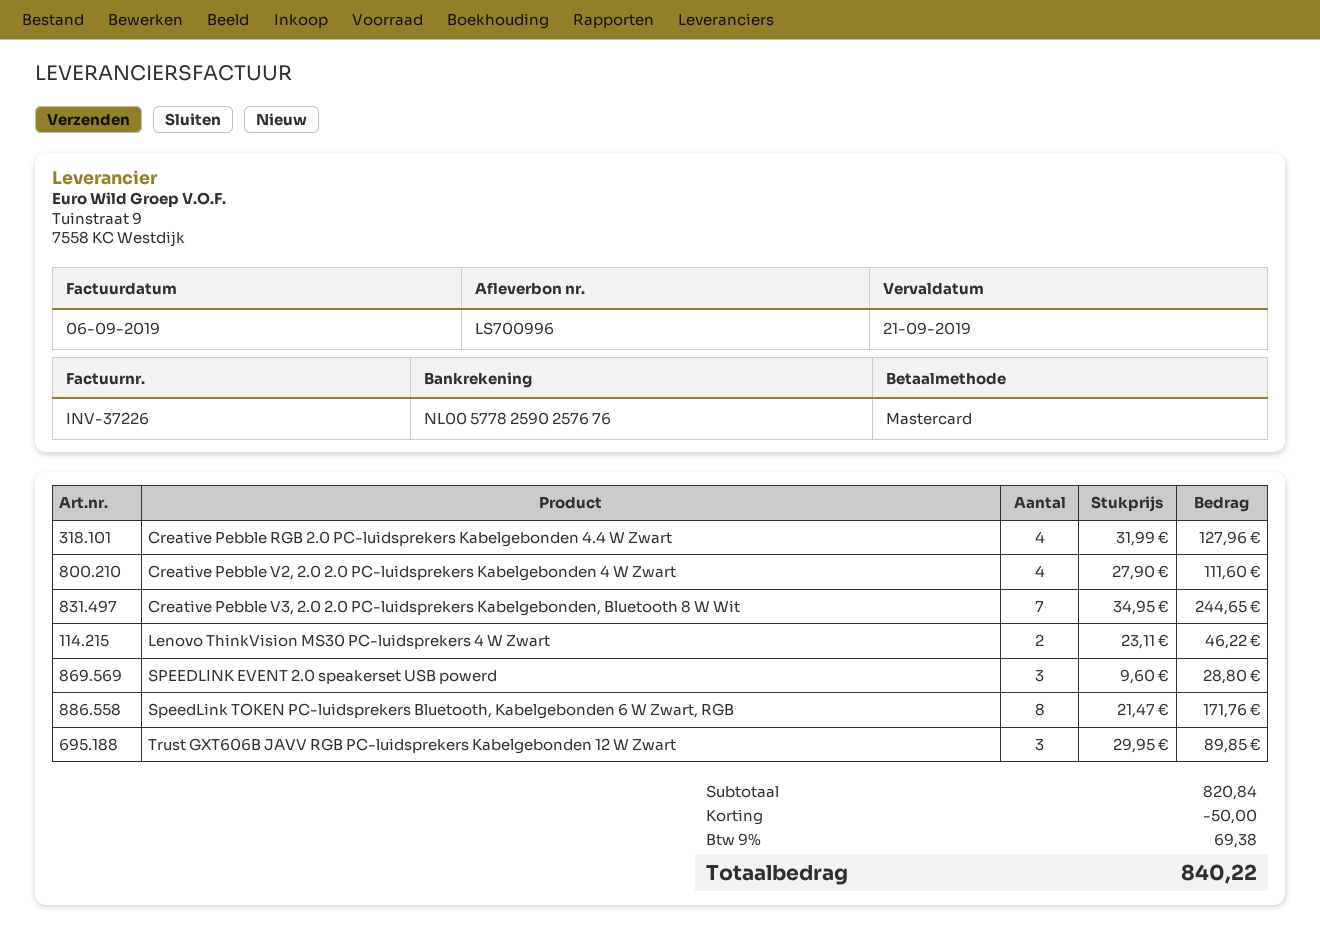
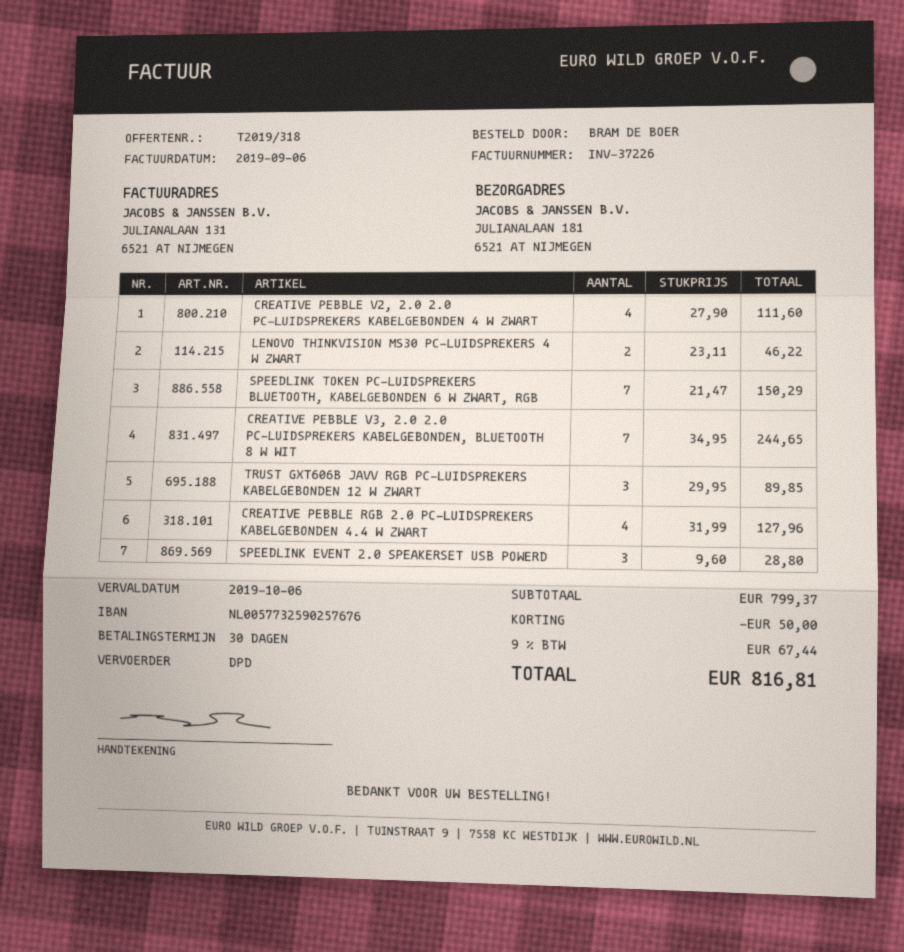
due date: 2019-09-21 -> 2019-10-06
bank account: NL0057782590257676 -> NL0057732590257676
SpeedLink TOKEN PC-luidsprekers Bluetooth, Kabelgebonden 6 W Zwart, RGB: 8 x 21.47 = 171.76 -> 7 x 21.47 = 150.29
subtotal: 820.84 -> 799.37
tax: 9% = 69.38 -> 9% = 67.44
total: 840.22 -> 816.81

